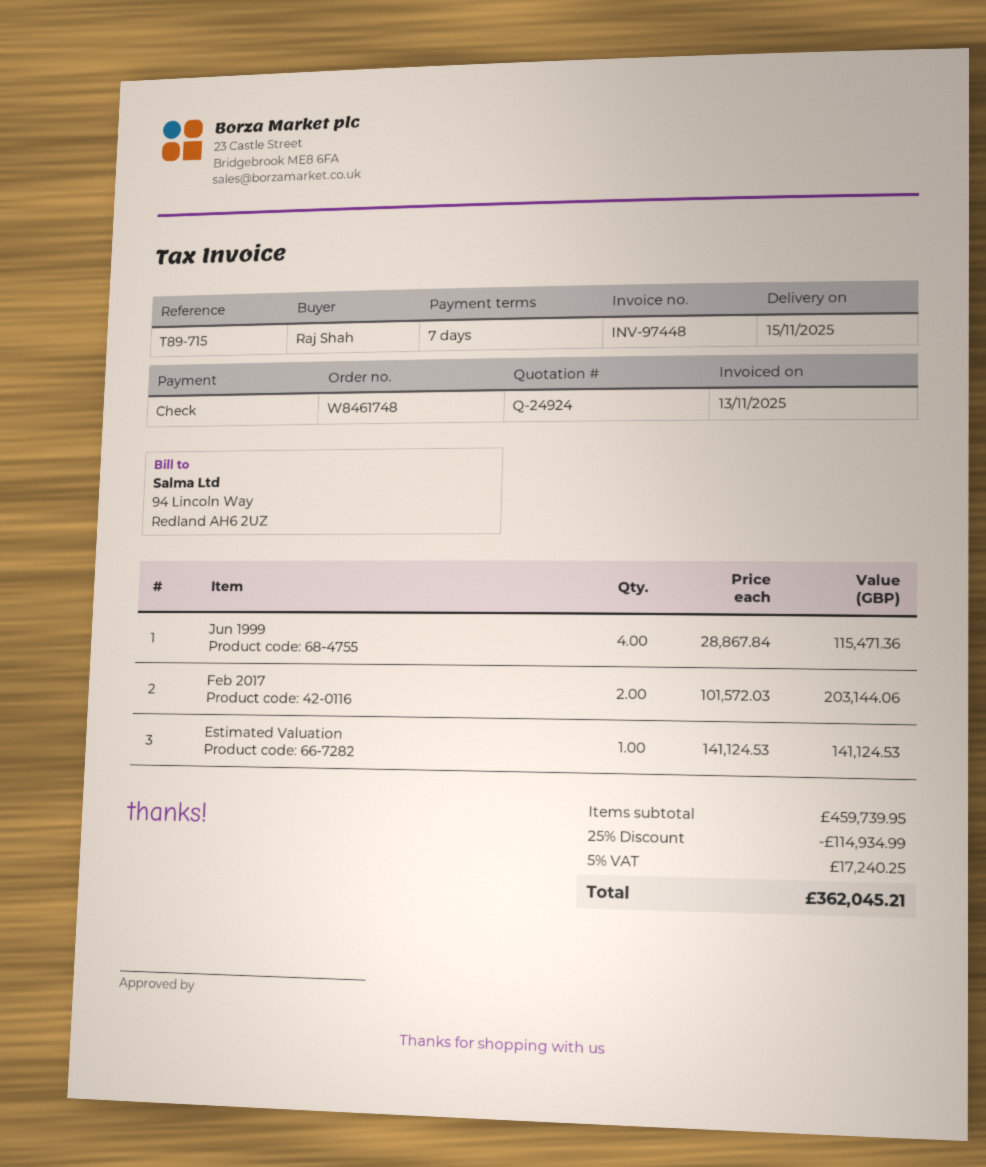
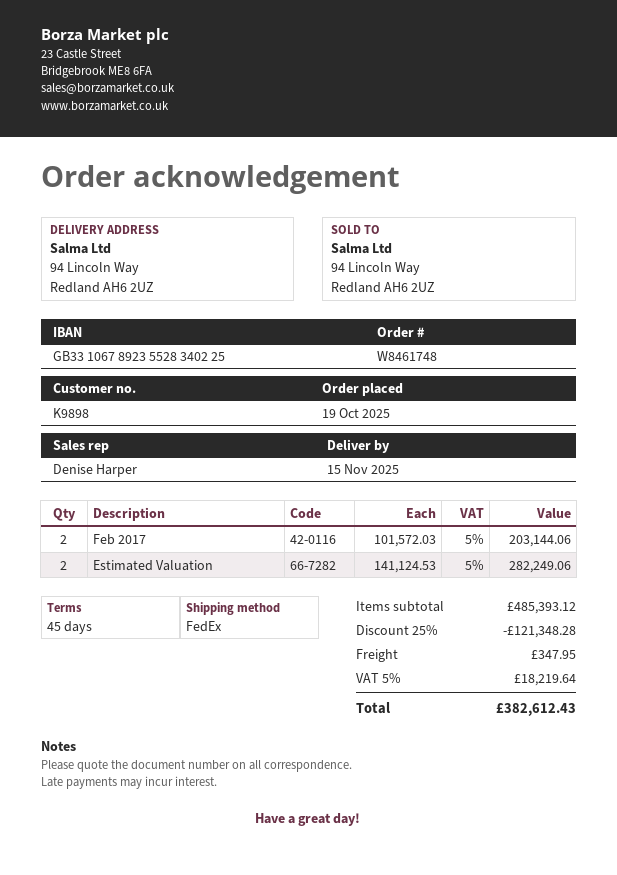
payment terms: 7 days -> 45 days
Jun 1999: 4 x 28867.84 = 115471.36 -> none
Estimated Valuation: 1 x 141124.53 = 141124.53 -> 2 x 141124.53 = 282249.06
subtotal: 459739.95 -> 485393.12
discount: 25% = 114934.99 -> 25% = 121348.28
shipping: none -> 347.95
tax: 5% = 17240.25 -> 5% = 18219.64
total: 362045.21 -> 382612.43

